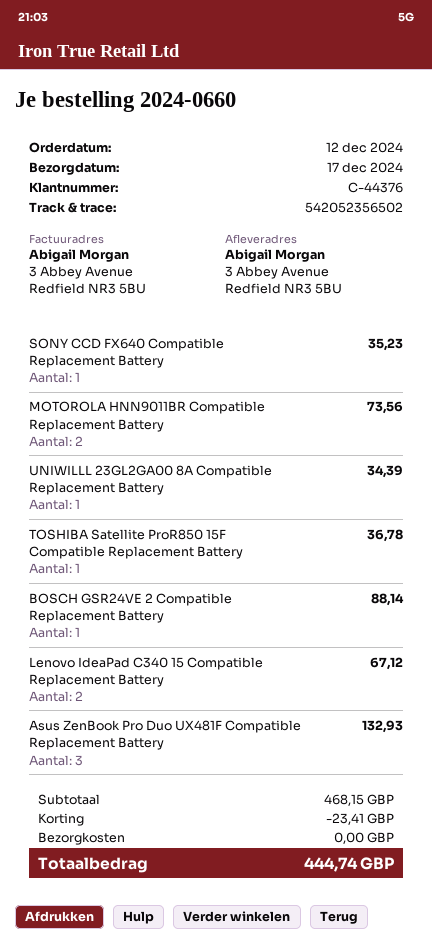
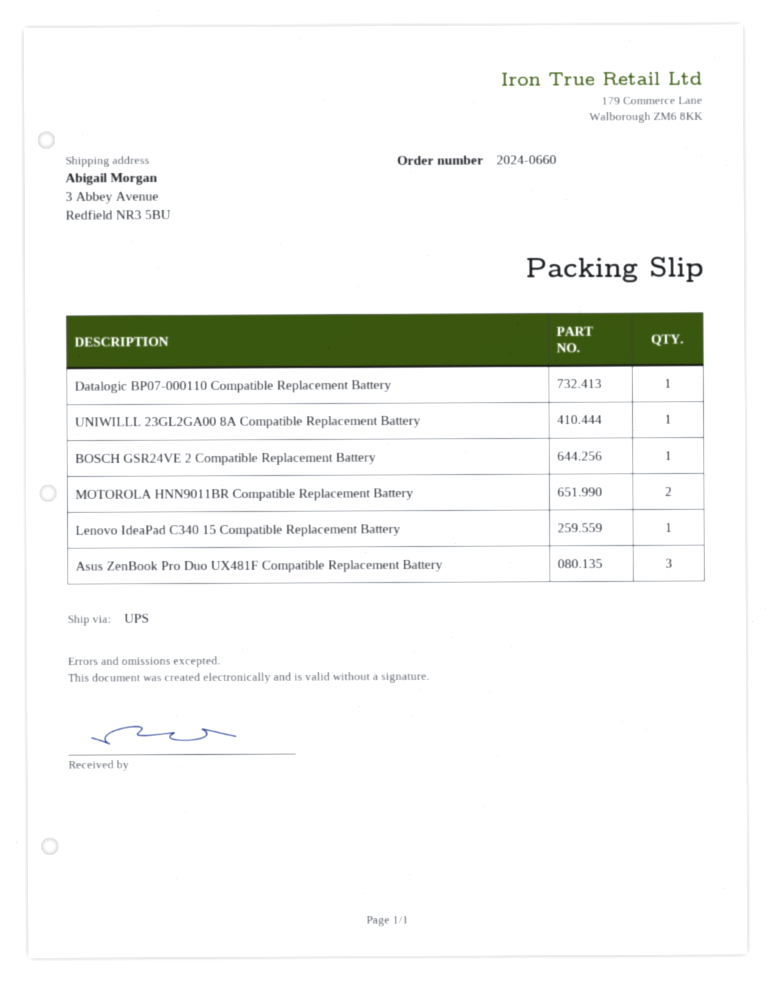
SONY CCD FX640 Compatible Replacement Battery: 1 -> none
TOSHIBA Satellite ProR850 15F Compatible Replacement Battery: 1 -> none
Lenovo IdeaPad C340 15 Compatible Replacement Battery: 2 -> 1
Datalogic BP07-000110 Compatible Replacement Battery: none -> 1

